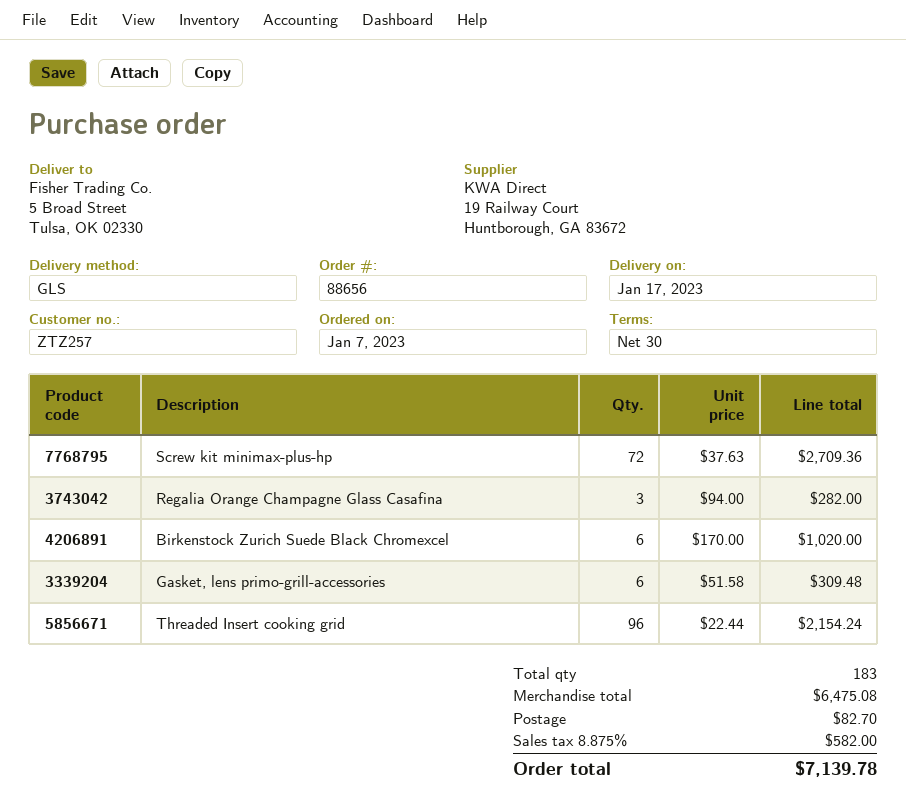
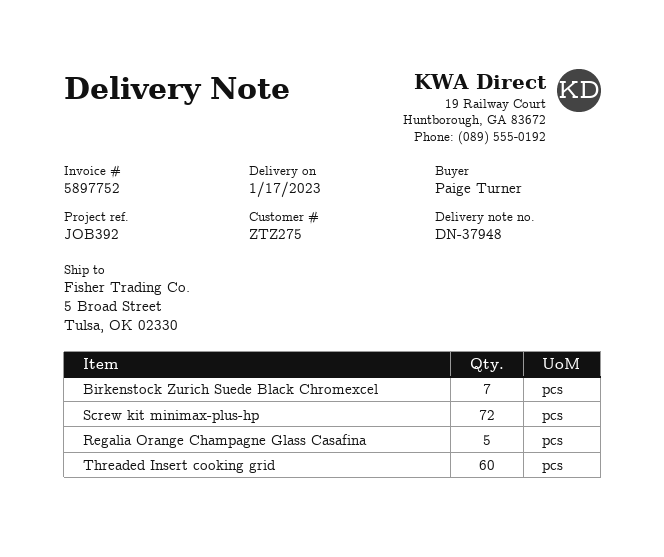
customer number: ZTZ257 -> ZTZ275
Regalia Orange Champagne Glass Casafina: 3 -> 5
Birkenstock Zurich Suede Black Chromexcel: 6 -> 7
Gasket, lens primo-grill-accessories: 6 -> none
Threaded Insert cooking grid: 96 -> 60

